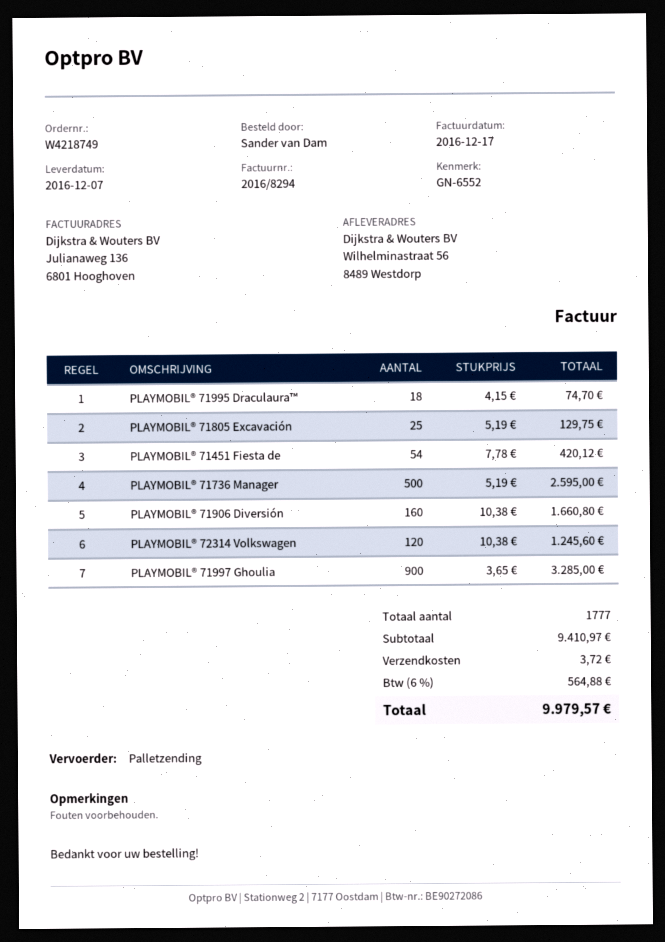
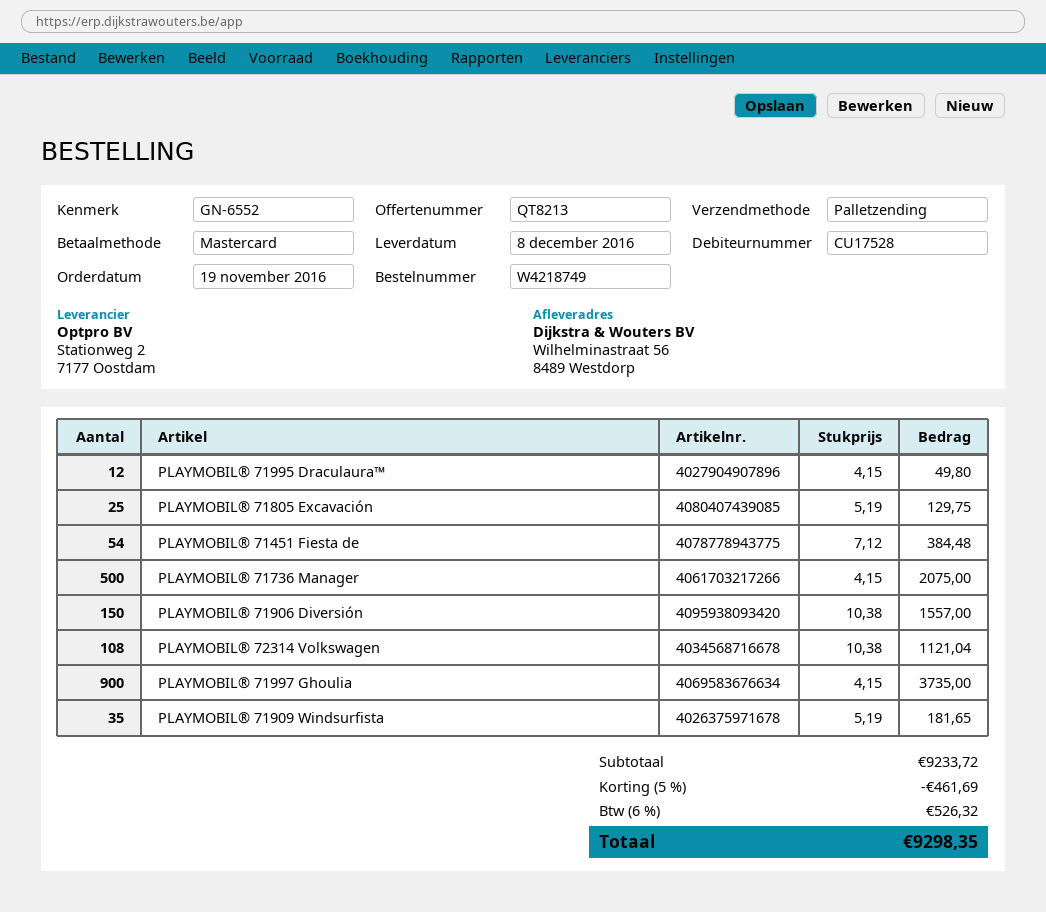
delivery date: 2016-12-07 -> 2016-12-08
PLAYMOBIL® 71995 Draculaura™: 18 x 4.15 = 74.70 -> 12 x 4.15 = 49.80
PLAYMOBIL® 71451 Fiesta de: 54 x 7.78 = 420.12 -> 54 x 7.12 = 384.48
PLAYMOBIL® 71736 Manager: 500 x 5.19 = 2595.00 -> 500 x 4.15 = 2075.00
PLAYMOBIL® 71906 Diversión: 160 x 10.38 = 1660.80 -> 150 x 10.38 = 1557.00
PLAYMOBIL® 72314 Volkswagen: 120 x 10.38 = 1245.60 -> 108 x 10.38 = 1121.04
PLAYMOBIL® 71997 Ghoulia: 900 x 3.65 = 3285.00 -> 900 x 4.15 = 3735.00
PLAYMOBIL® 71909 Windsurfista: none -> 35 x 5.19 = 181.65
subtotal: 9410.97 -> 9233.72
discount: none -> 5% = 461.69
shipping: 3.72 -> none
tax: 6% = 564.88 -> 6% = 526.32
total: 9979.57 -> 9298.35

